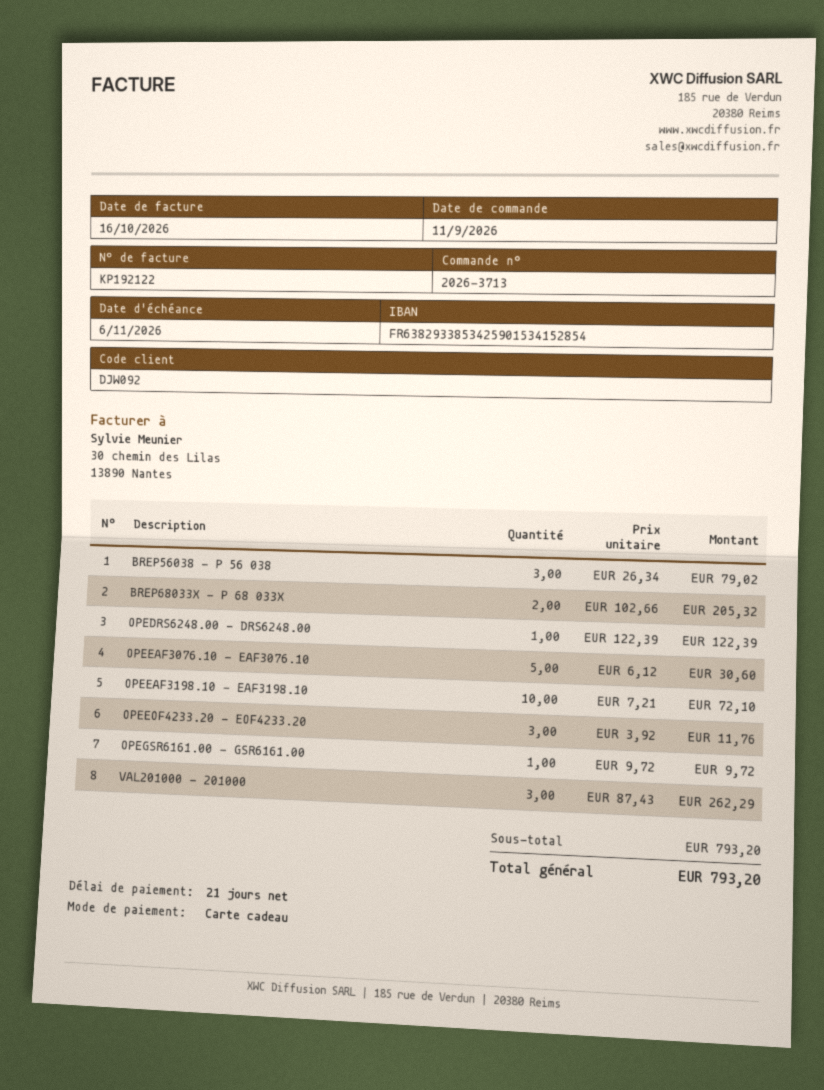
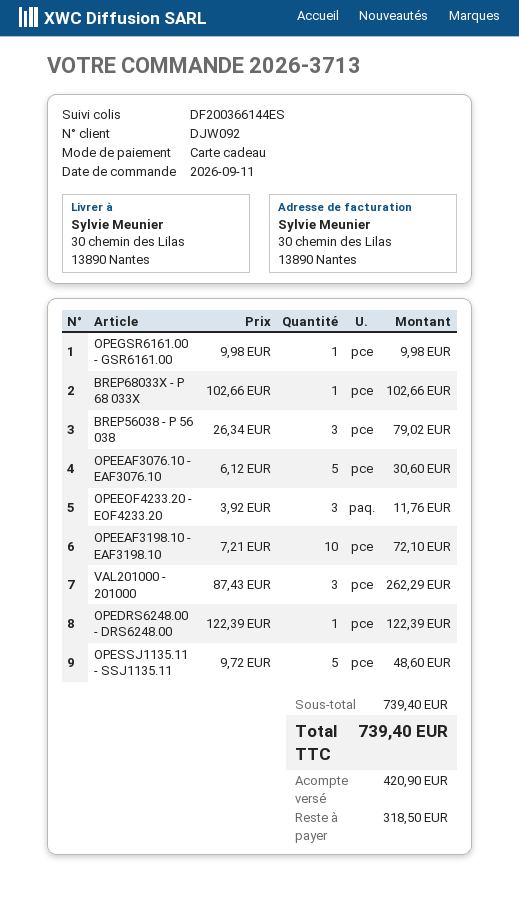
BREP68033X - P 68 033X: 2 x 102.66 = 205.32 -> 1 x 102.66 = 102.66
OPEGSR6161.00 - GSR6161.00: 1 x 9.72 = 9.72 -> 1 x 9.98 = 9.98
OPESSJ1135.11 - SSJ1135.11: none -> 5 x 9.72 = 48.60
subtotal: 793.20 -> 739.40
total: 793.20 -> 739.40

